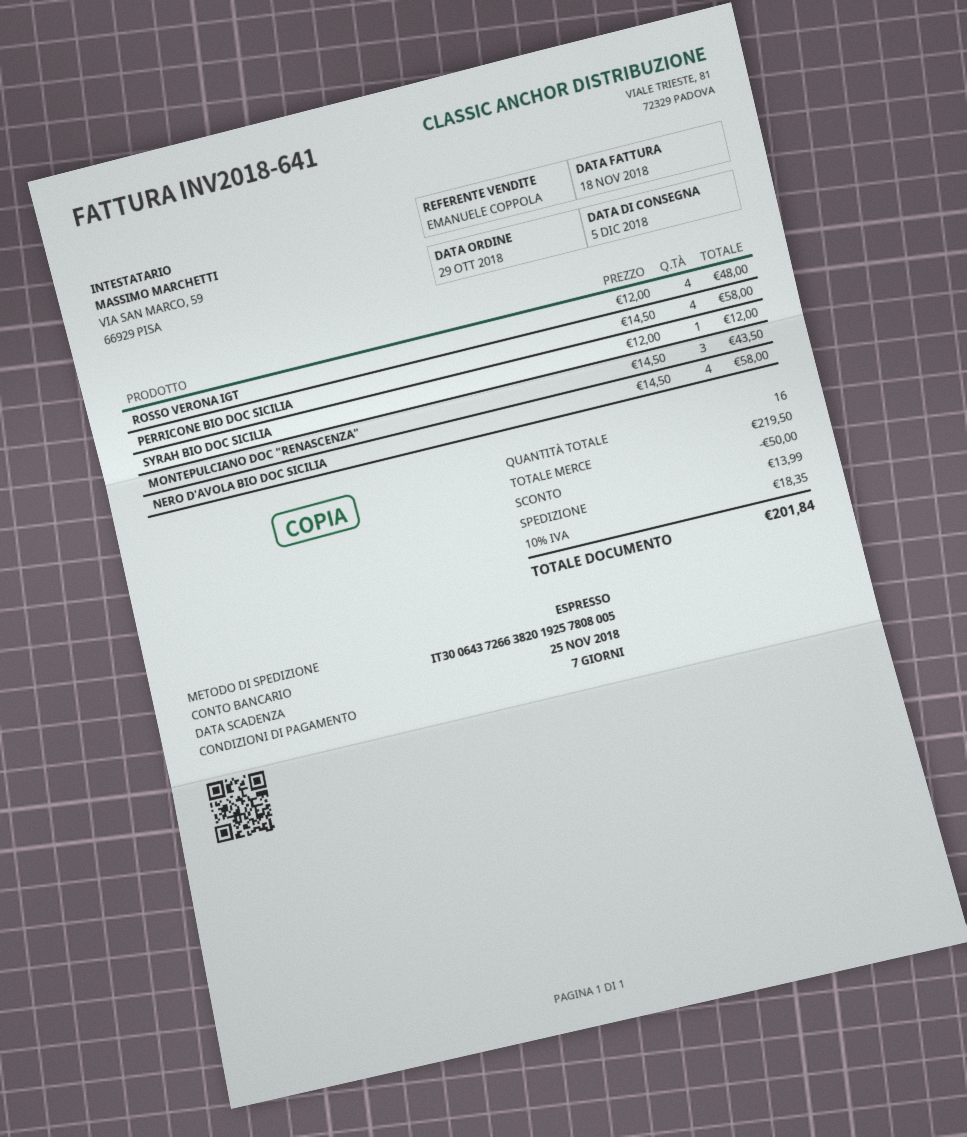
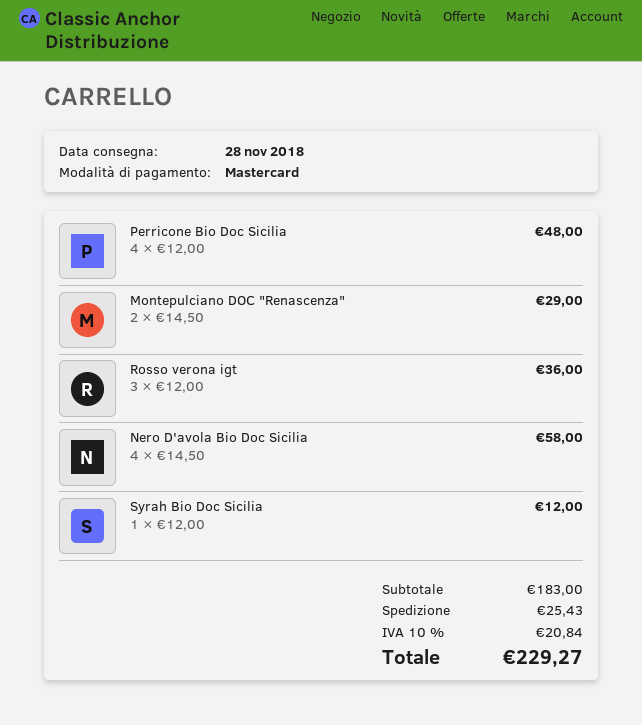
delivery date: 2018-12-05 -> 2018-11-28
ROSSO VERONA IGT: 4 x 12.00 = 48.00 -> 3 x 12.00 = 36.00
PERRICONE BIO DOC SICILIA: 4 x 14.50 = 58.00 -> 4 x 12.00 = 48.00
MONTEPULCIANO DOC "RENASCENZA": 3 x 14.50 = 43.50 -> 2 x 14.50 = 29.00
subtotal: 219.50 -> 183.00
discount: 50.00 -> none
shipping: 13.99 -> 25.43
tax: 10% = 18.35 -> 10% = 20.84
total: 201.84 -> 229.27

